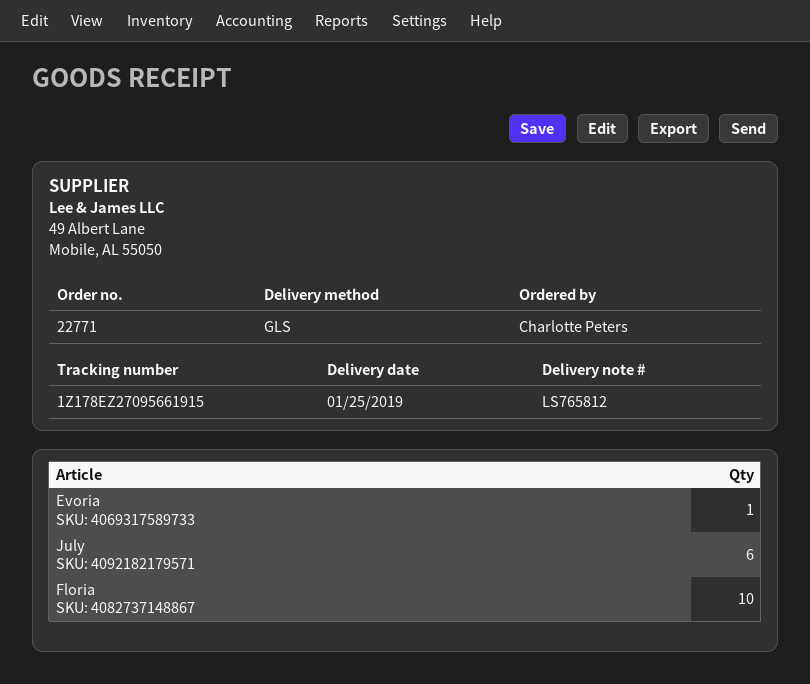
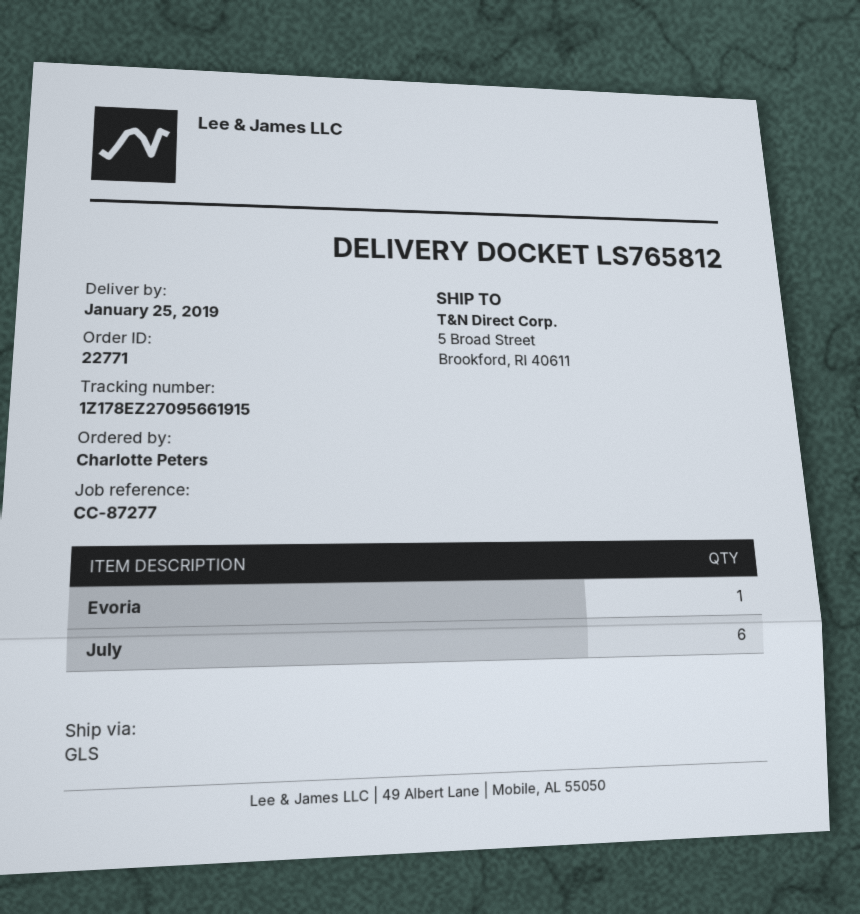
Floria: 10 -> none

